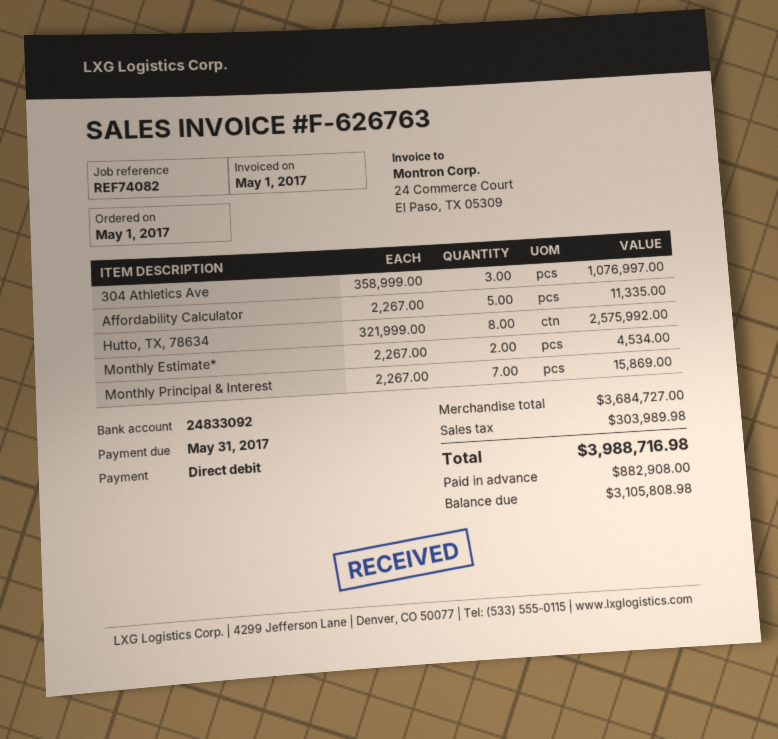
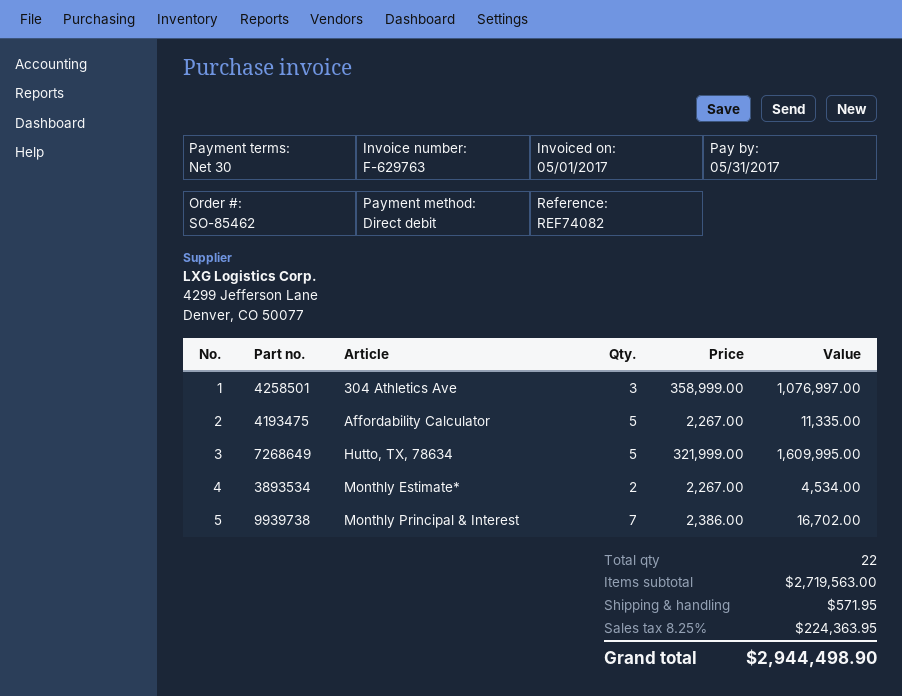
invoice number: F-626763 -> F-629763
Hutto, TX, 78634: 8 x 321999.00 = 2575992.00 -> 5 x 321999.00 = 1609995.00
Monthly Principal & Interest: 7 x 2267.00 = 15869.00 -> 7 x 2386.00 = 16702.00
subtotal: 3684727.00 -> 2719563.00
shipping: none -> 571.95
tax: 303989.98 -> 224363.95
total: 3988716.98 -> 2944498.90

